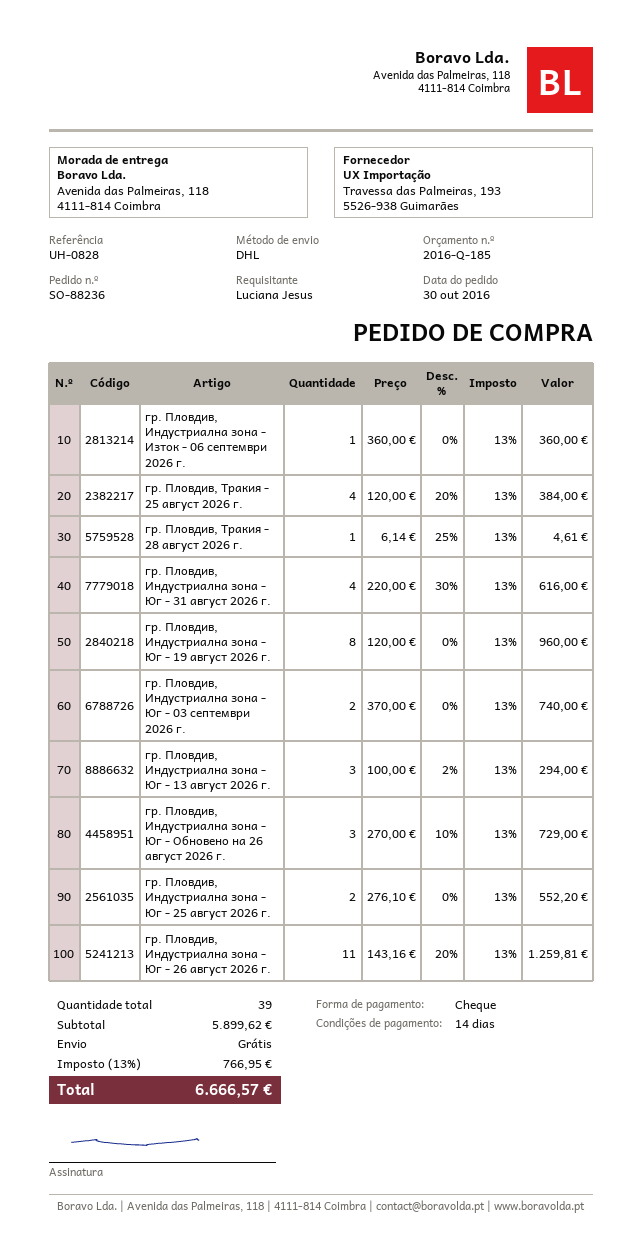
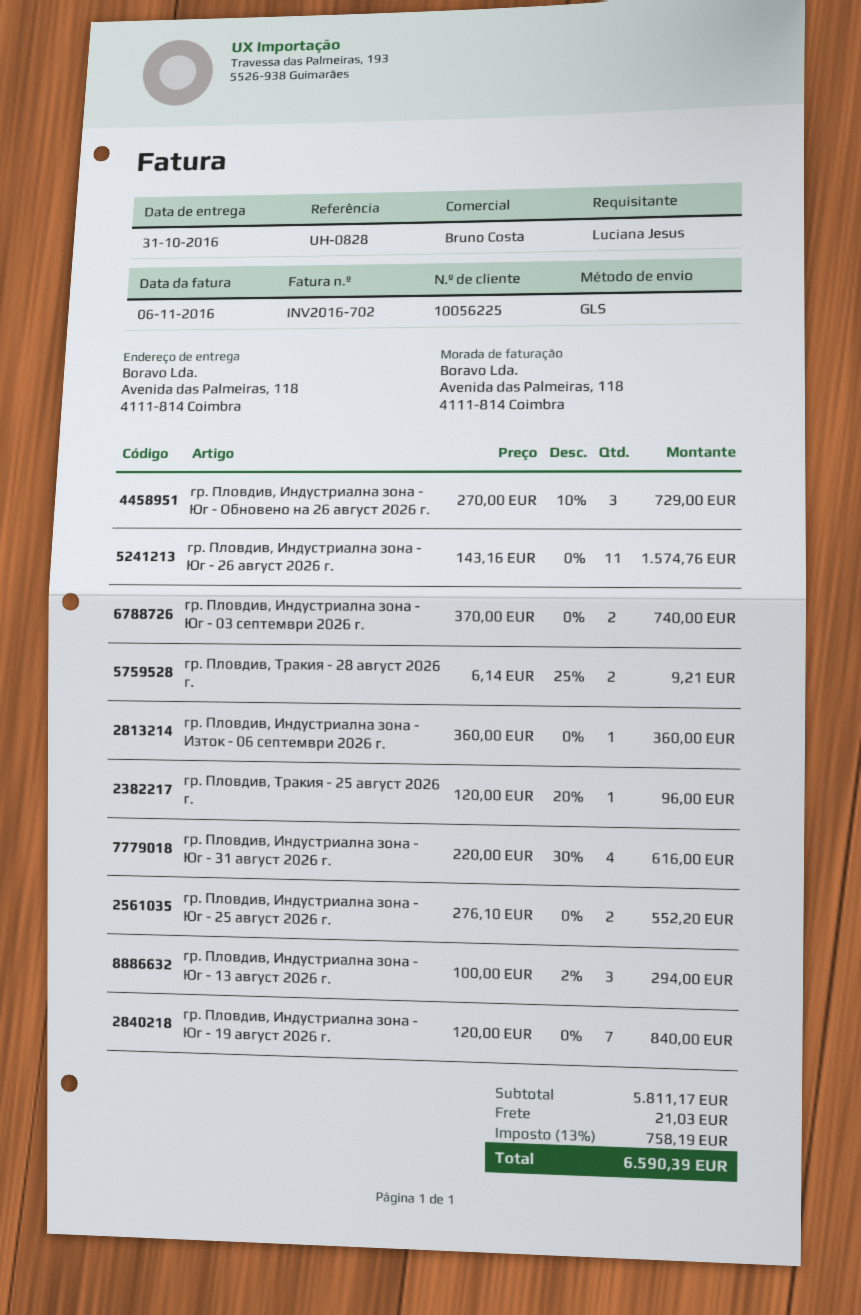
shipping method: DHL -> GLS
гр. Пловдив, Тракия - 25 август 2026 г.: 4 x 120.00 - 20% = 384.00 -> 1 x 120.00 - 20% = 96.00
гр. Пловдив, Тракия - 28 август 2026 г.: 1 x 6.14 - 25% = 4.61 -> 2 x 6.14 - 25% = 9.21
гр. Пловдив, Индустриална зона - Юг - 19 август 2026 г.: 8 x 120.00 = 960.00 -> 7 x 120.00 = 840.00
гр. Пловдив, Индустриална зона - Юг - 26 август 2026 г.: 11 x 143.16 - 20% = 1259.81 -> 11 x 143.16 = 1574.76
subtotal: 5899.62 -> 5811.17
shipping: 0.00 -> 21.03
tax: 13% = 766.95 -> 13% = 758.19
total: 6666.57 -> 6590.39

